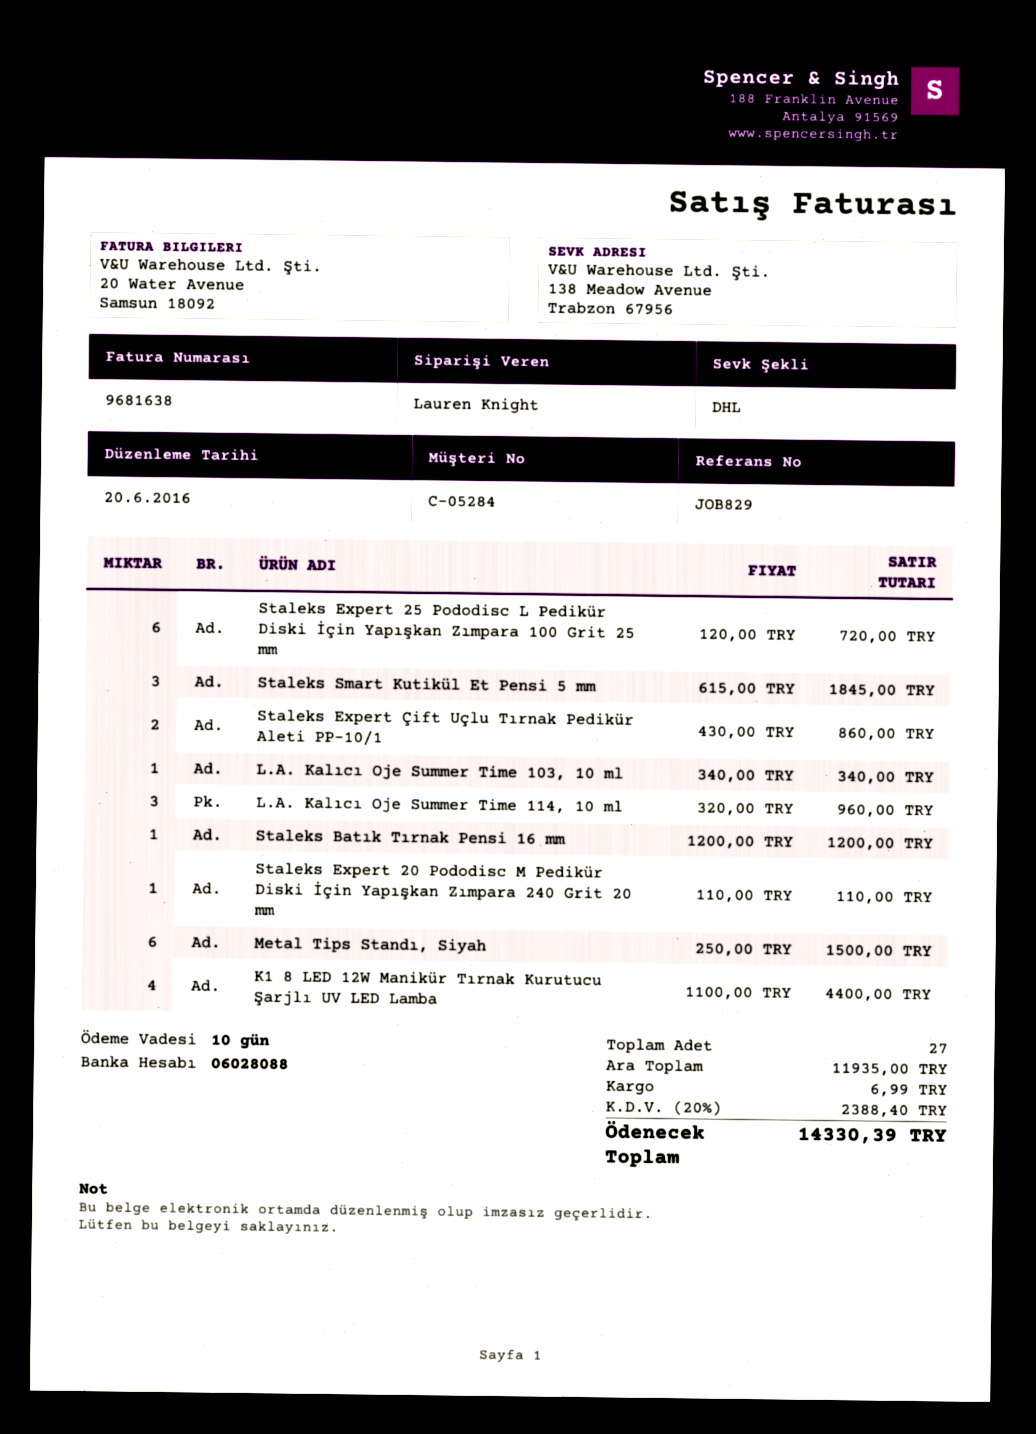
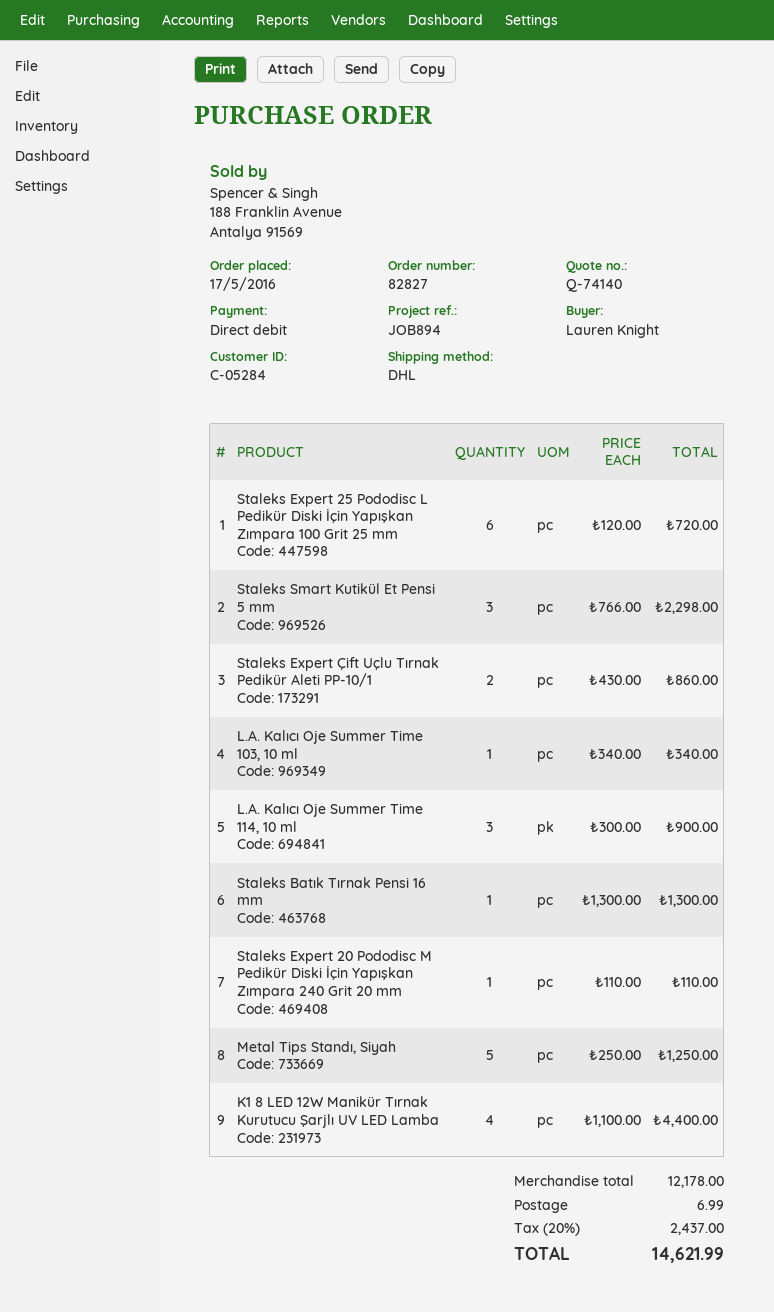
reference: JOB829 -> JOB894
Staleks Smart Kutikül Et Pensi 5 mm: 3 x 615.00 = 1845.00 -> 3 x 766.00 = 2298.00
L.A. Kalıcı Oje Summer Time 114, 10 ml: 3 x 320.00 = 960.00 -> 3 x 300.00 = 900.00
Staleks Batık Tırnak Pensi 16 mm: 1 x 1200.00 = 1200.00 -> 1 x 1300.00 = 1300.00
Metal Tips Standı, Siyah: 6 x 250.00 = 1500.00 -> 5 x 250.00 = 1250.00
subtotal: 11935.00 -> 12178.00
tax: 20% = 2388.40 -> 20% = 2437.00
total: 14330.39 -> 14621.99

